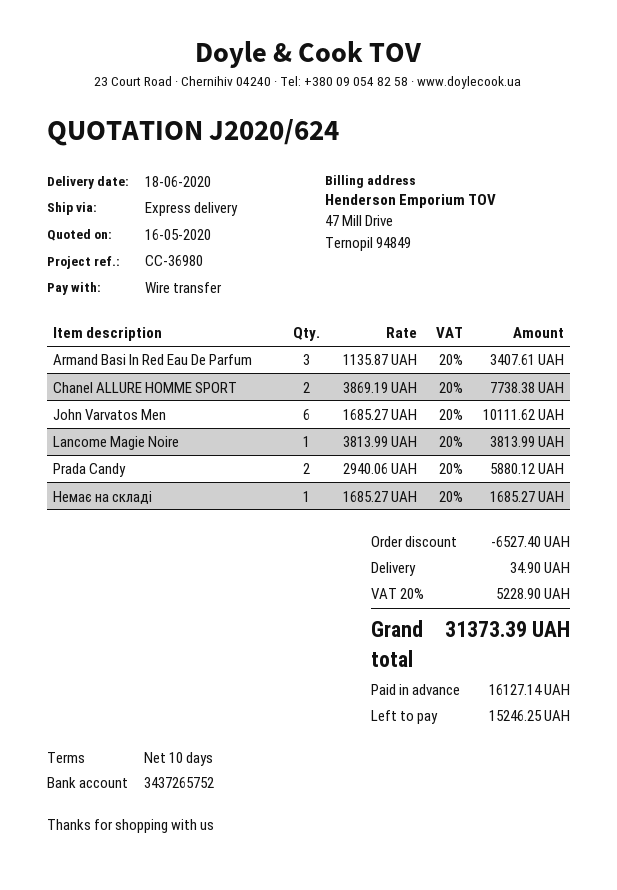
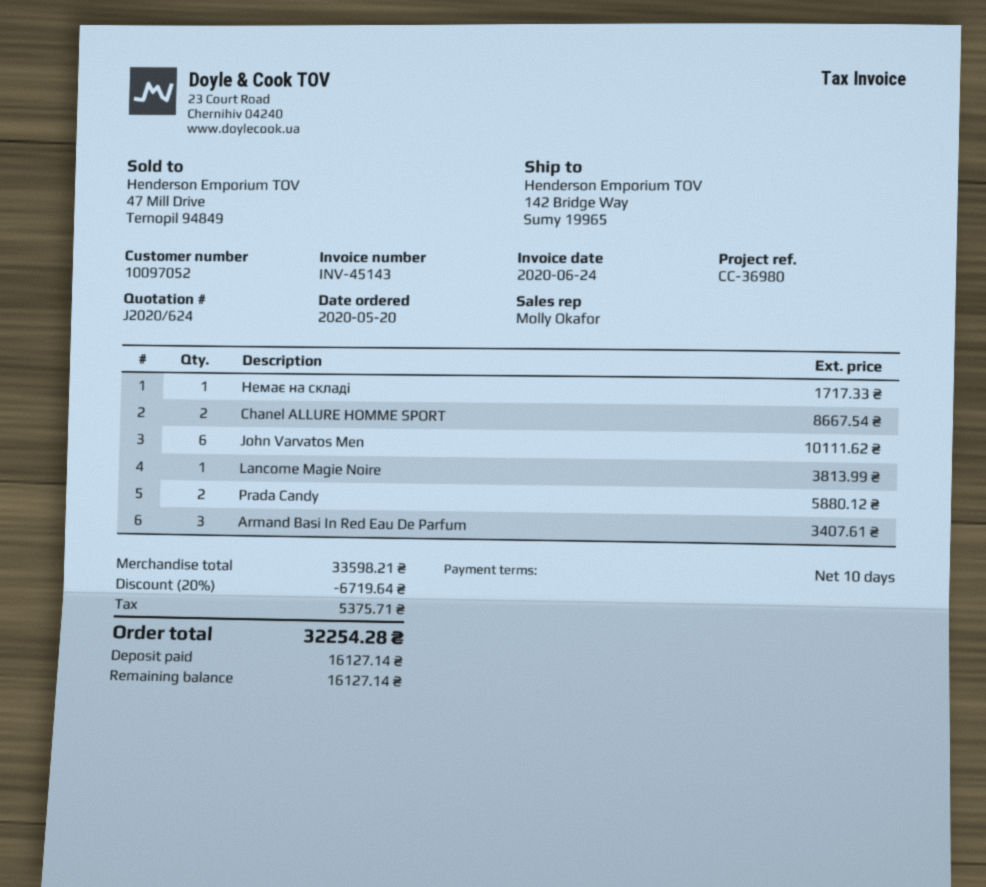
Chanel ALLURE HOMME SPORT: 2 for 7738.38 -> 2 for 8667.54
Немає на складі: 1 for 1685.27 -> 1 for 1717.33
discount: 6527.40 -> 6719.64
shipping: 34.90 -> none
tax: 5228.90 -> 5375.71
total: 31373.39 -> 32254.28
balance: 15246.25 -> 16127.14

